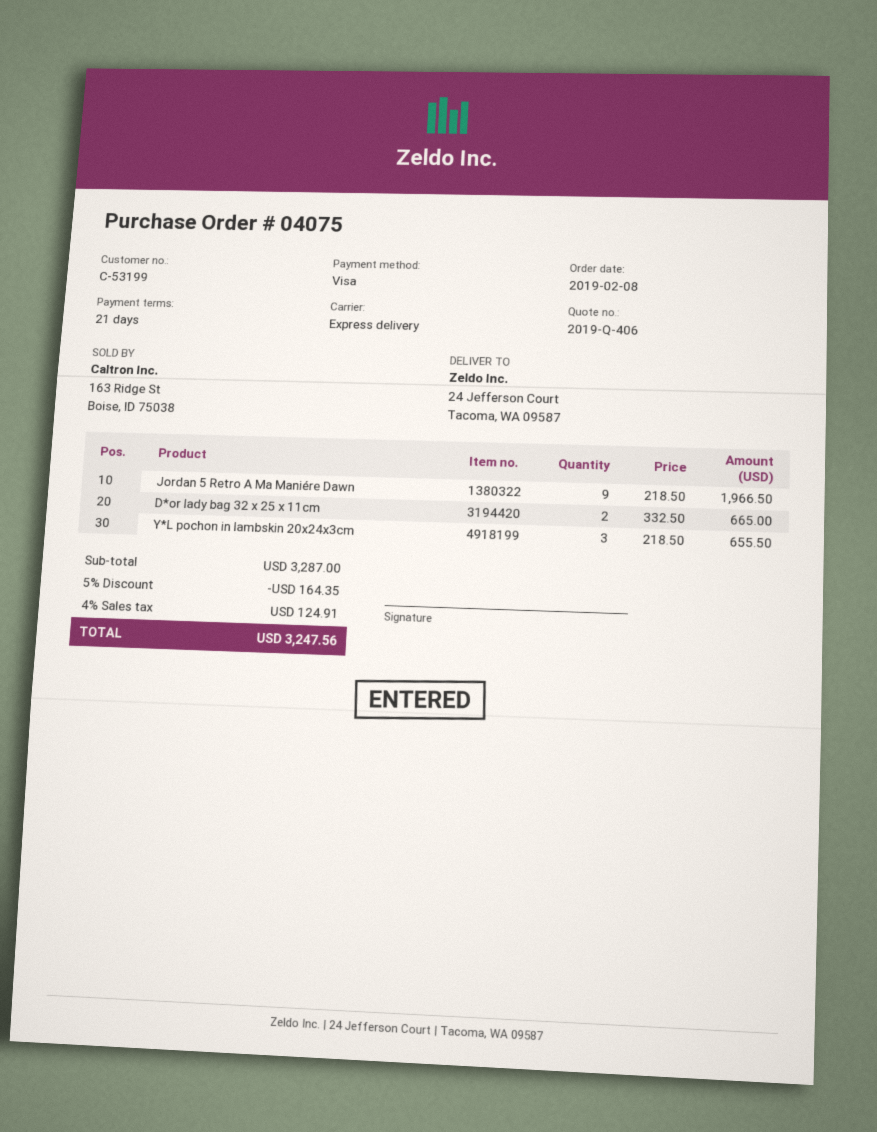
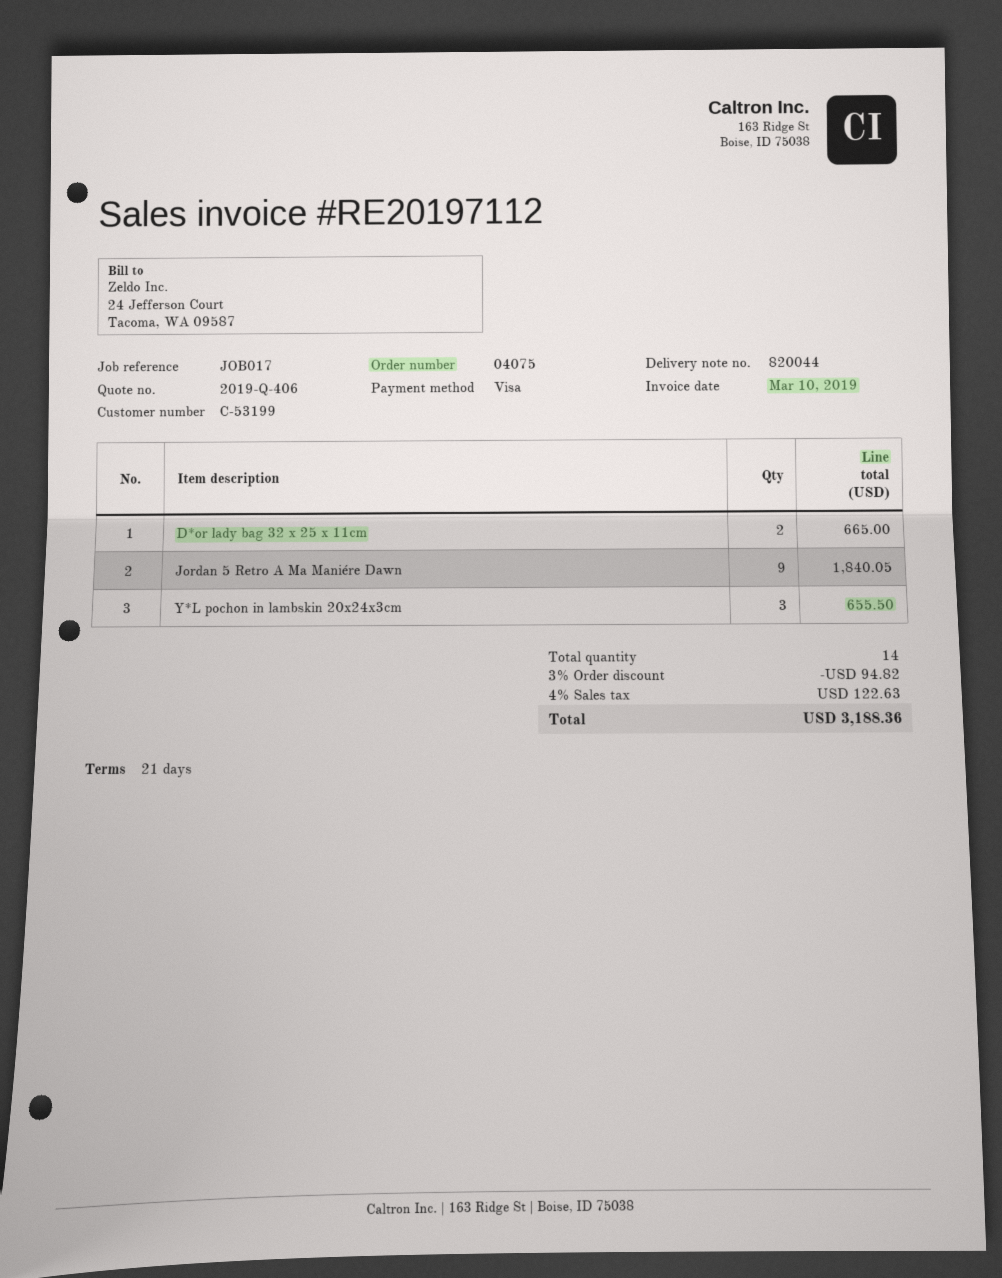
Jordan 5 Retro A Ma Maniére Dawn: 9 for 1966.50 -> 9 for 1840.05
discount: 5% = 164.35 -> 3% = 94.82
tax: 4% = 124.91 -> 4% = 122.63
total: 3247.56 -> 3188.36

